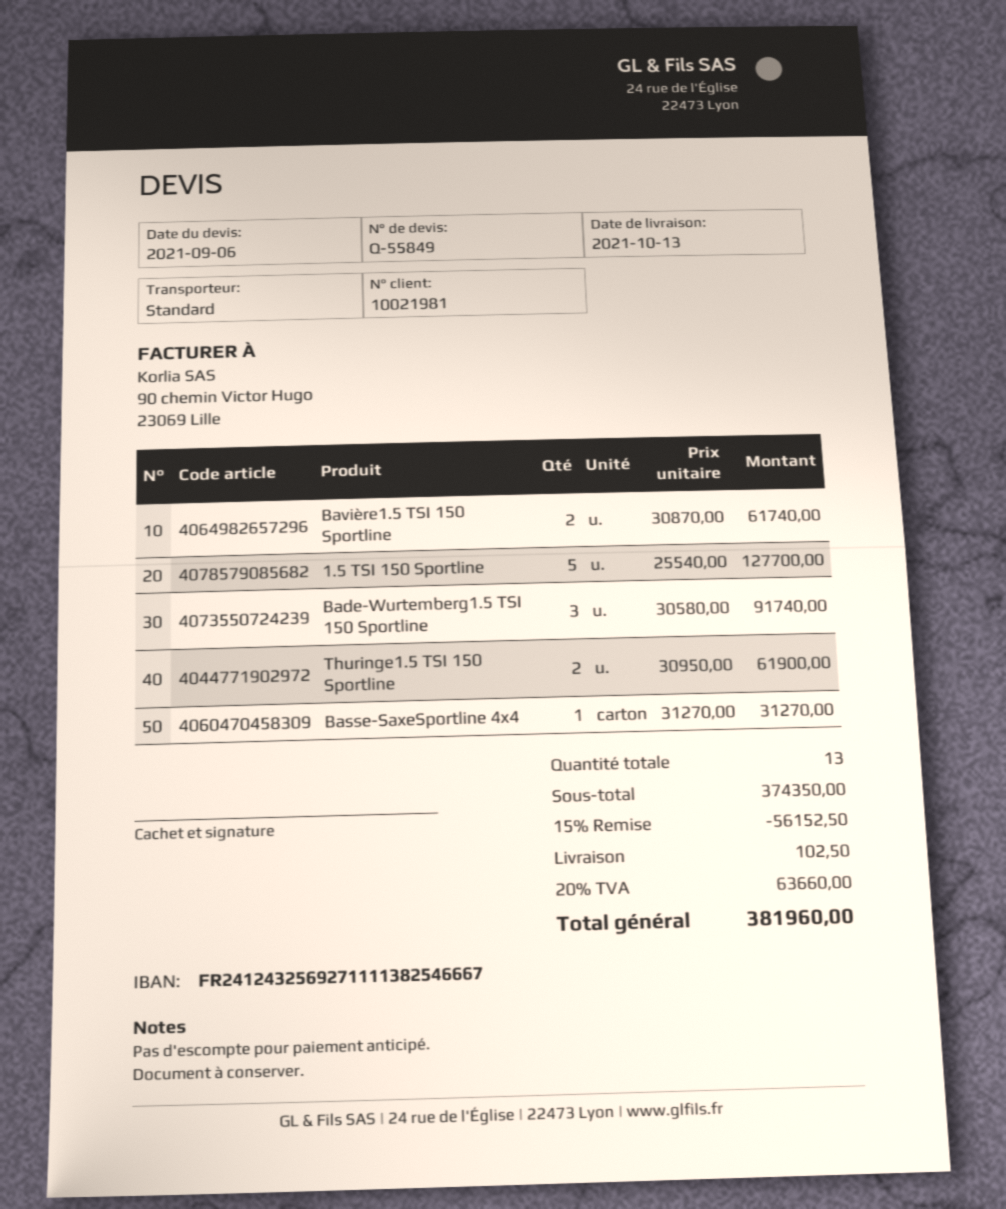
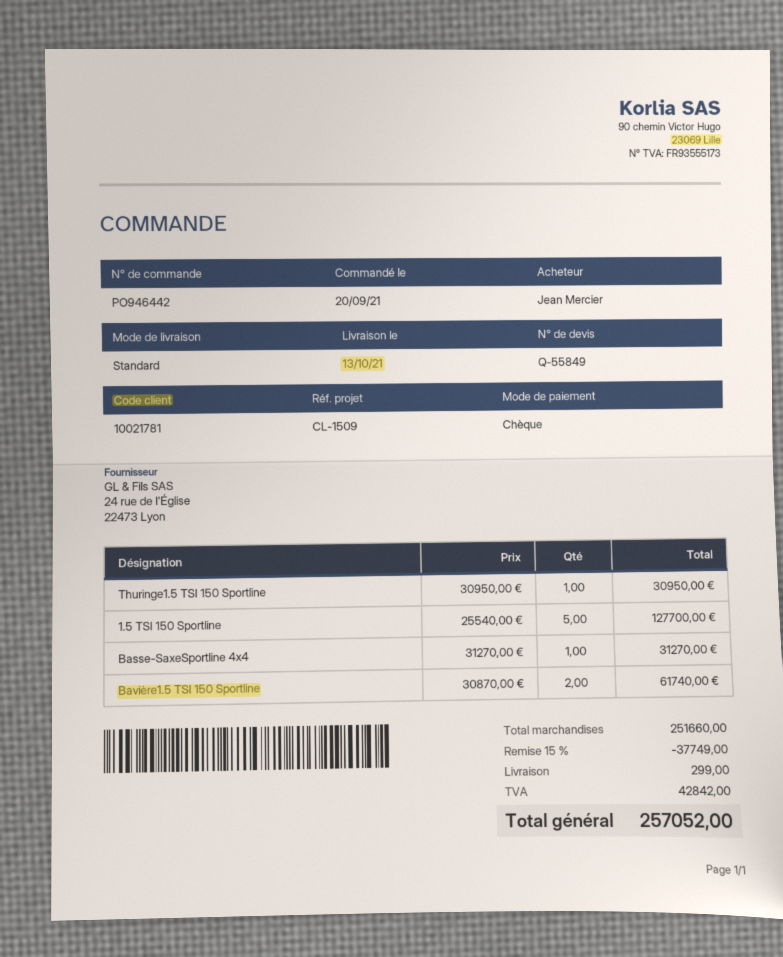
customer number: 10021981 -> 10021781
Bade-Wurtemberg1.5 TSI 150 Sportline: 3 x 30580.00 = 91740.00 -> none
Thuringe1.5 TSI 150 Sportline: 2 x 30950.00 = 61900.00 -> 1 x 30950.00 = 30950.00
subtotal: 374350.00 -> 251660.00
discount: 15% = 56152.50 -> 15% = 37749.00
shipping: 102.50 -> 299.00
tax: 63660.00 -> 42842.00
total: 381960.00 -> 257052.00

